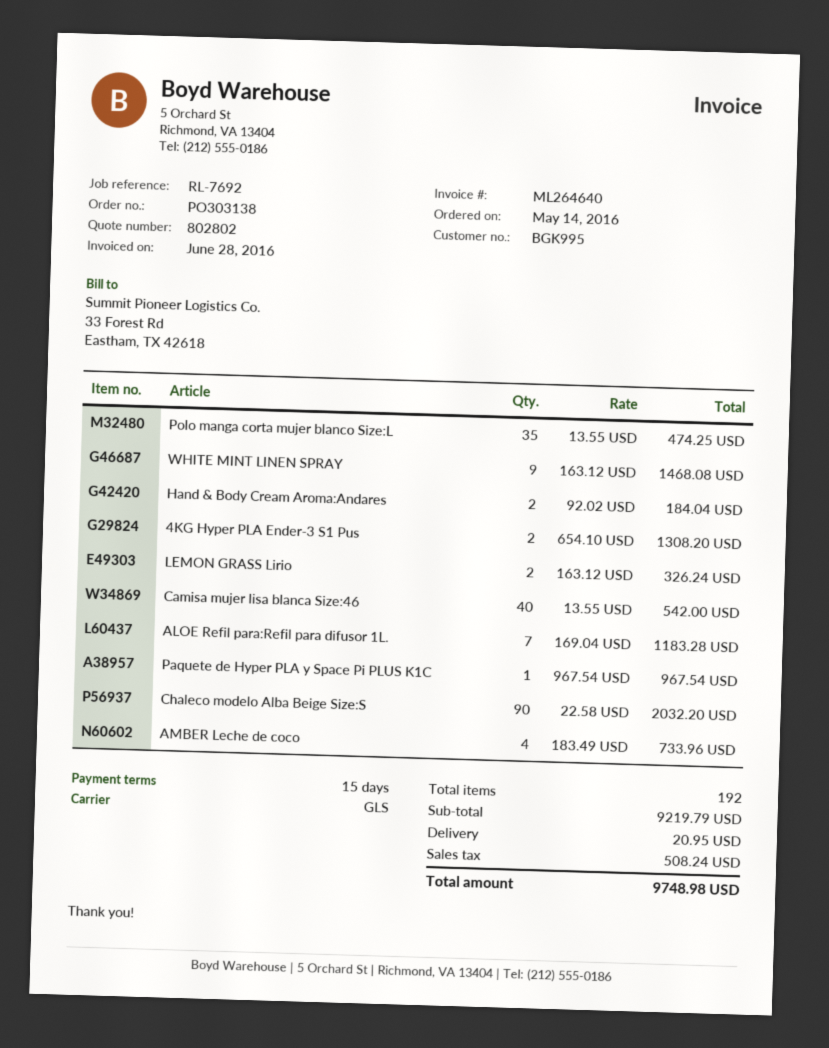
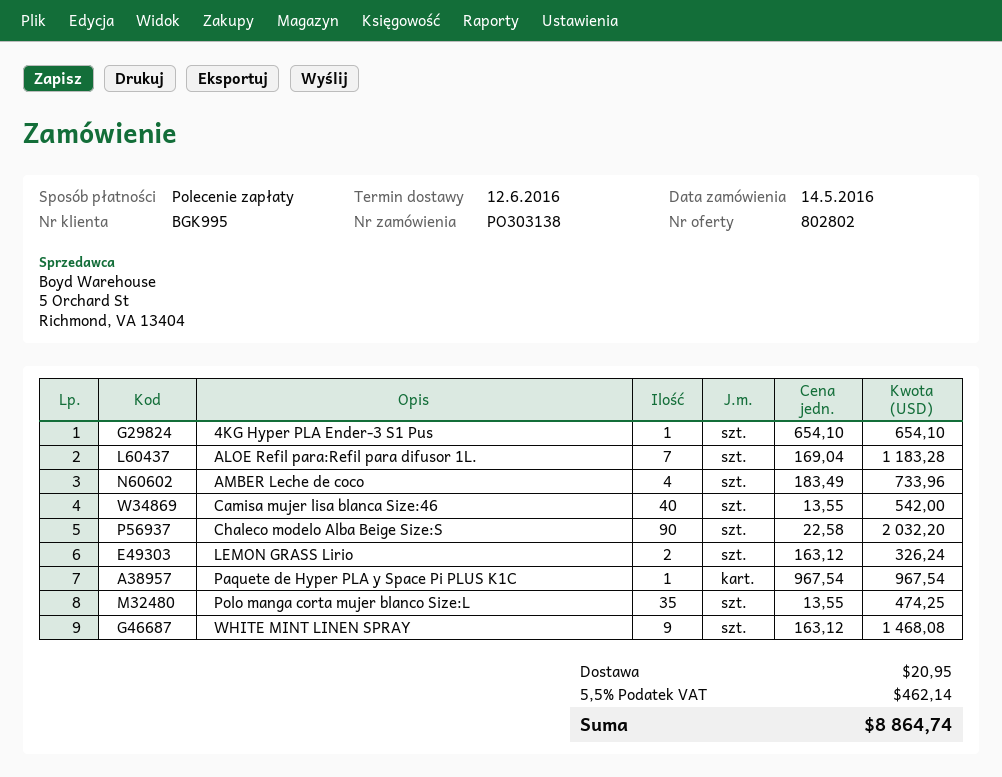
Hand & Body Cream Aroma:Andares: 2 x 92.02 = 184.04 -> none
4KG Hyper PLA Ender-3 S1 Pus: 2 x 654.10 = 1308.20 -> 1 x 654.10 = 654.10
tax: 508.24 -> 462.14
total: 9748.98 -> 8864.74

